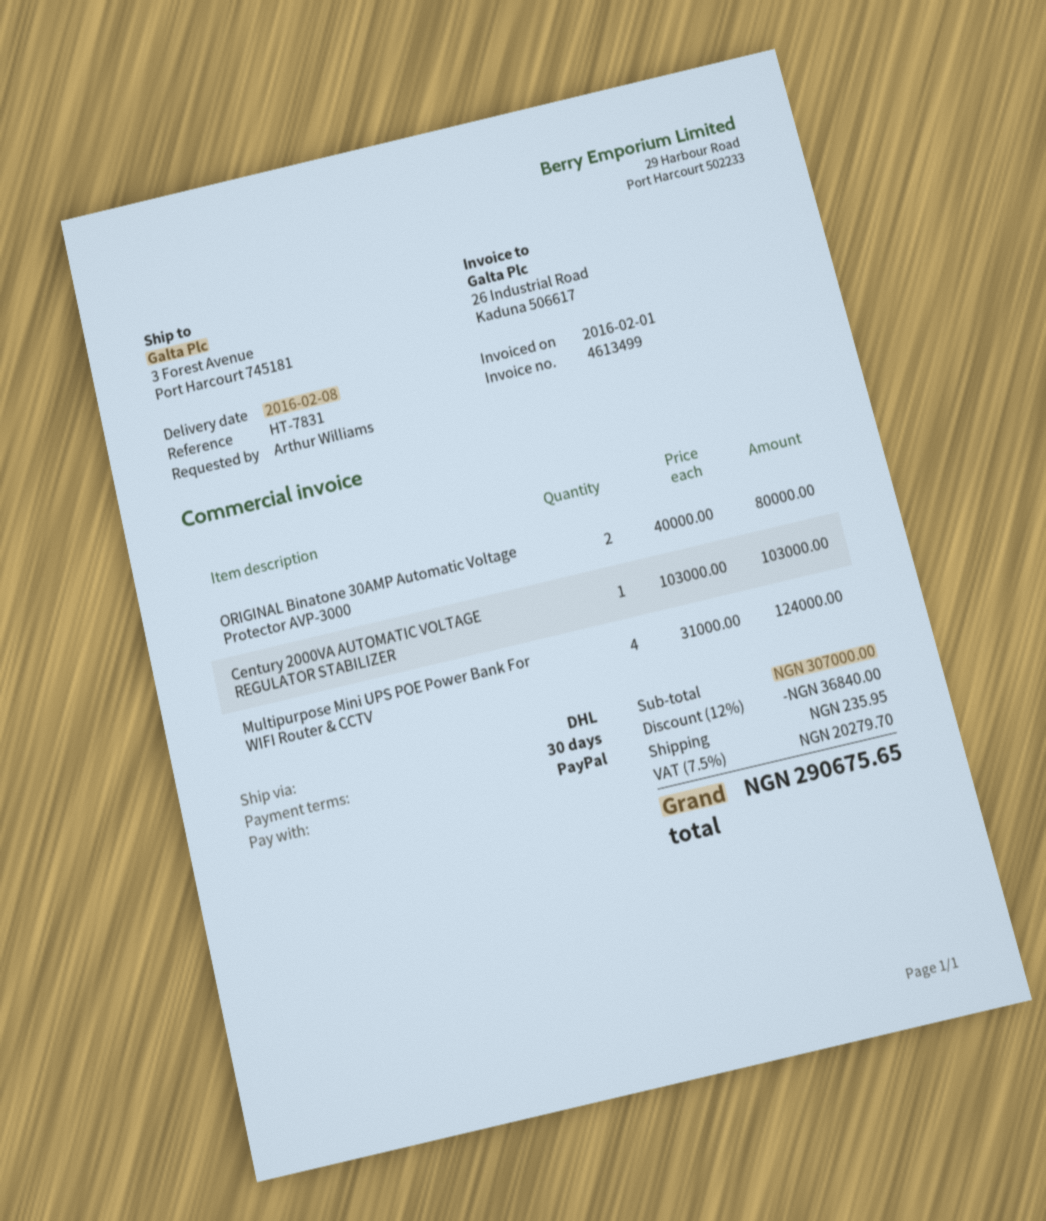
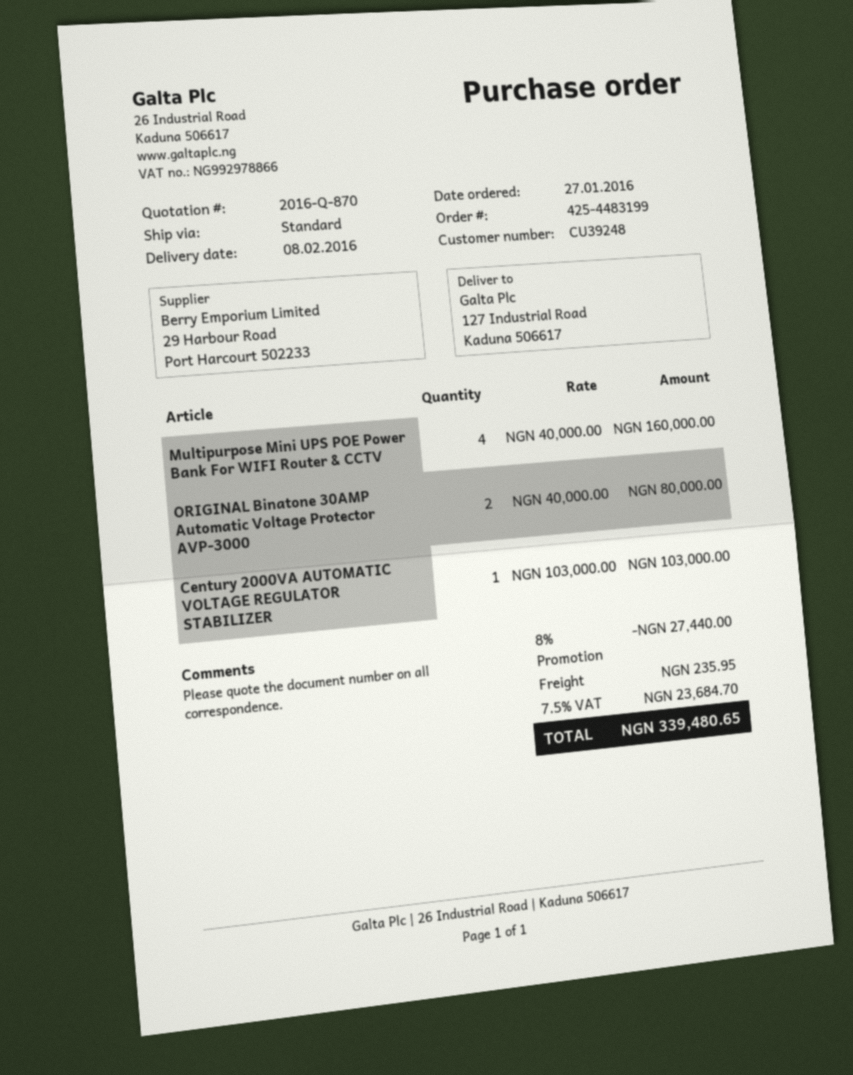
shipping method: DHL -> standard
ship to: 3 Forest Avenue, Port Harcourt 745181 -> 127 Industrial Road, Kaduna 506617
Multipurpose Mini UPS POE Power Bank For WIFI Router & CCTV: 4 x 31000.00 = 124000.00 -> 4 x 40000.00 = 160000.00
discount: 12% = 36840.00 -> 8% = 27440.00
tax: 7.5% = 20279.70 -> 7.5% = 23684.70
total: 290675.65 -> 339480.65

